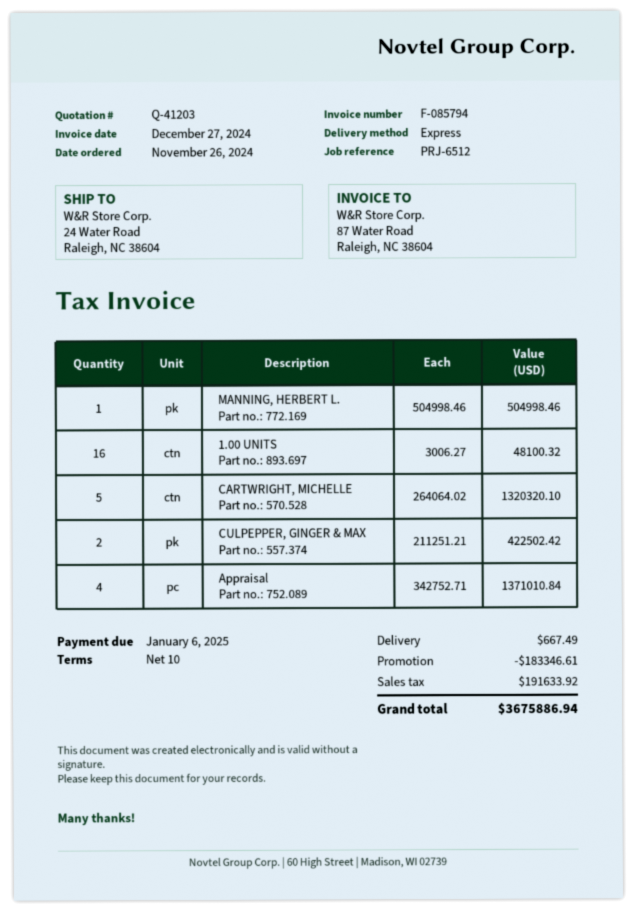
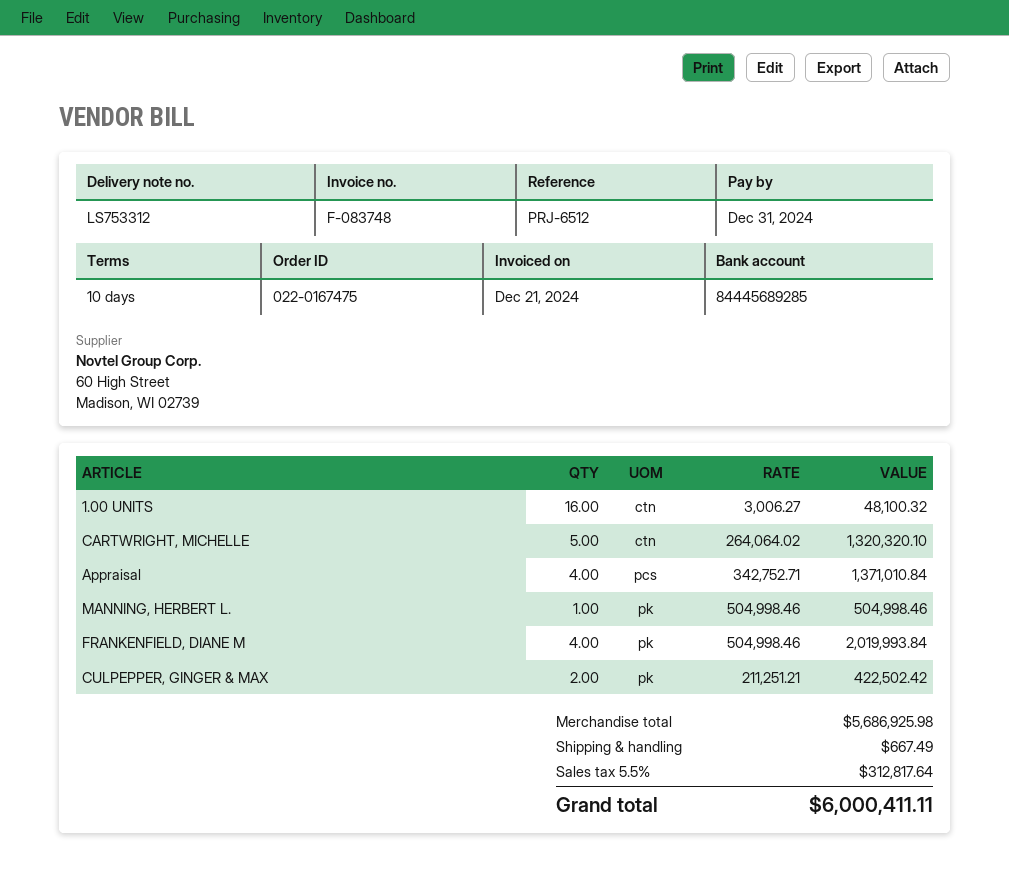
invoice number: F-085794 -> F-083748
invoice date: 2024-12-27 -> 2024-12-21
due date: 2025-01-06 -> 2024-12-31
FRANKENFIELD, DIANE M: none -> 4 x 504998.46 = 2019993.84
discount: 183346.61 -> none
tax: 191633.92 -> 312817.64
total: 3675886.94 -> 6000411.11

